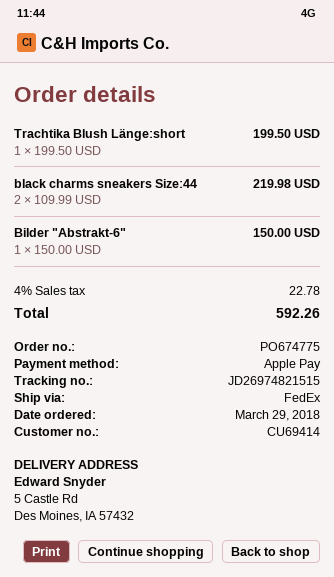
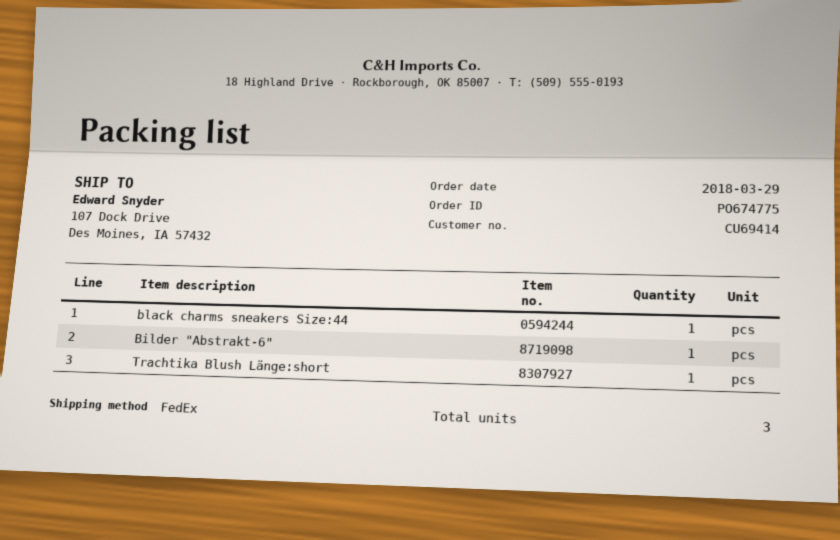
ship to: 5 Castle Rd, Des Moines, IA 57432 -> 107 Dock Drive, Des Moines, IA 57432
black charms sneakers Size:44: 2 -> 1

